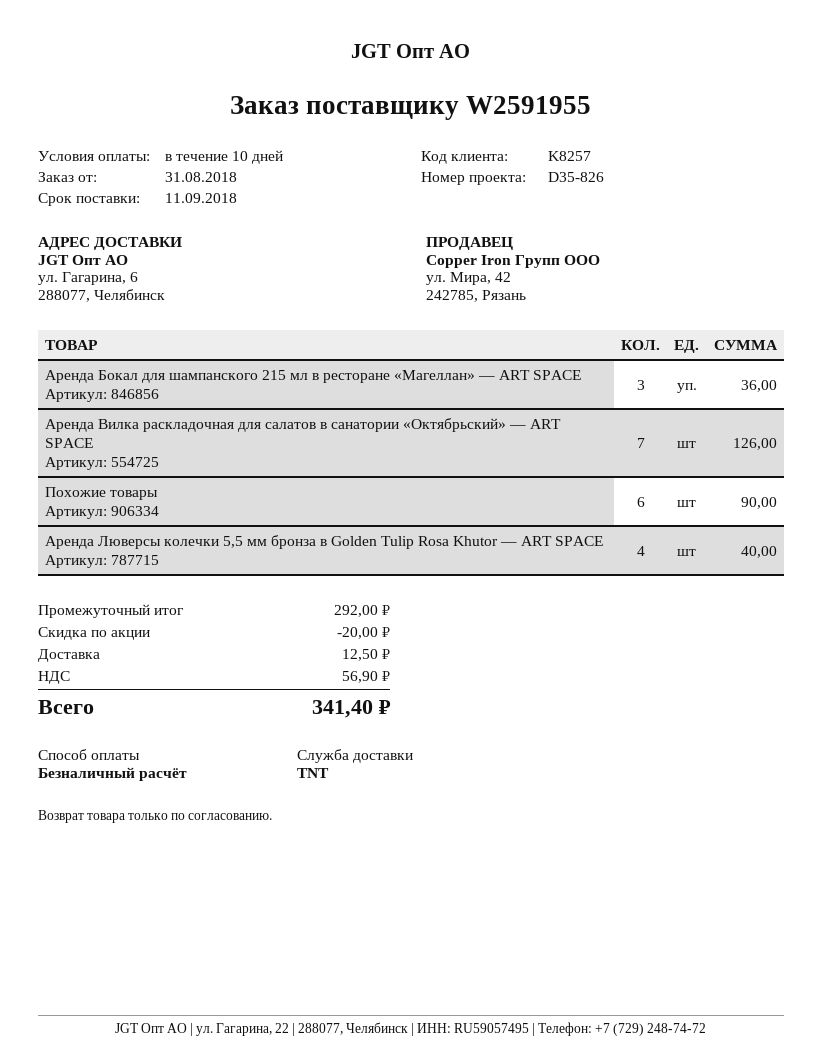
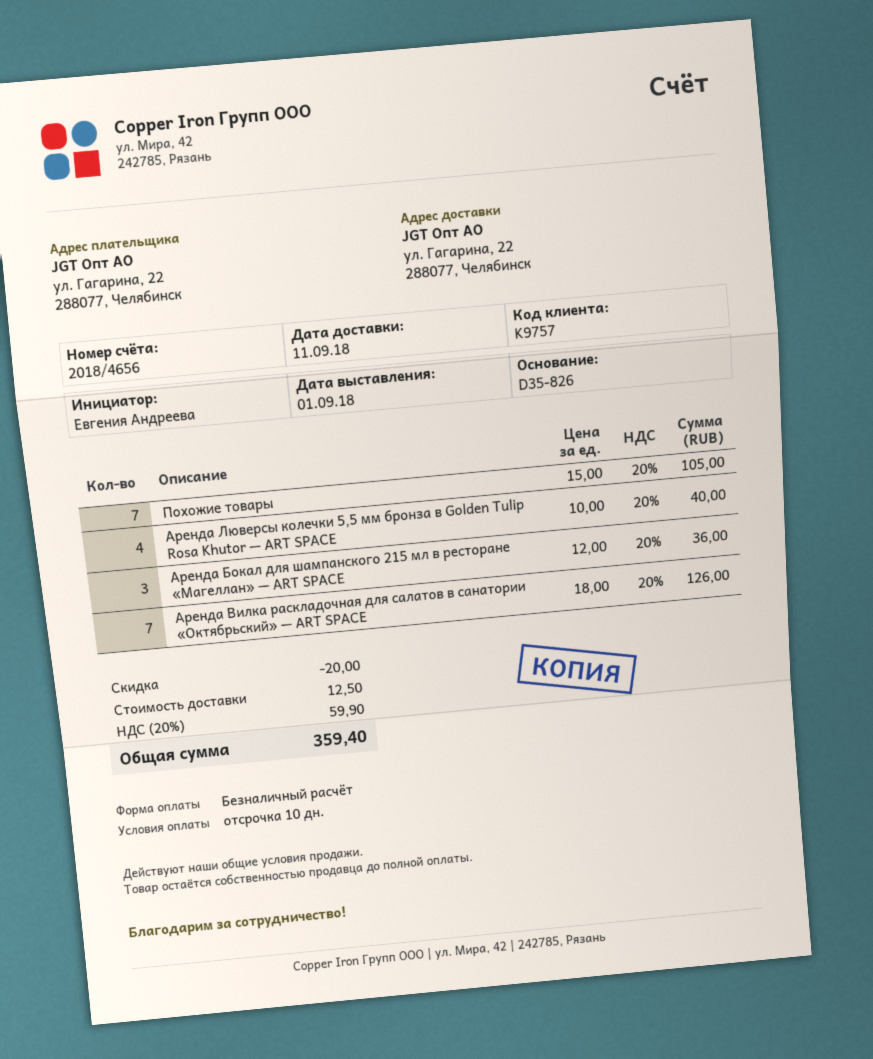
customer number: K8257 -> K9757
ship to: ул. Гагарина, 6, 288077, Челябинск -> ул. Гагарина, 22, 288077, Челябинск
Похожие товары: 6 for 90.00 -> 7 for 105.00
tax: 56.90 -> 59.90
total: 341.40 -> 359.40

